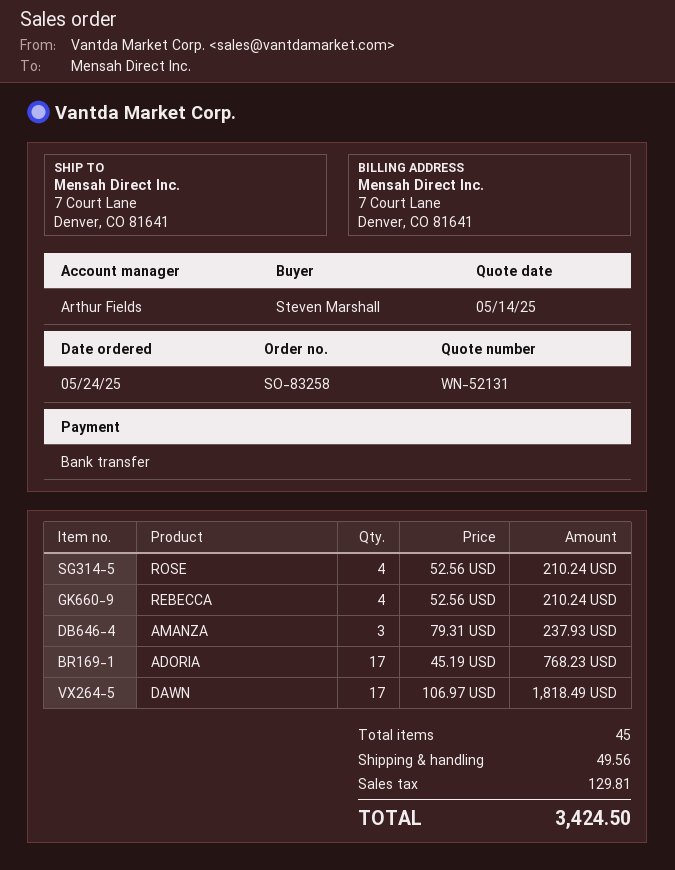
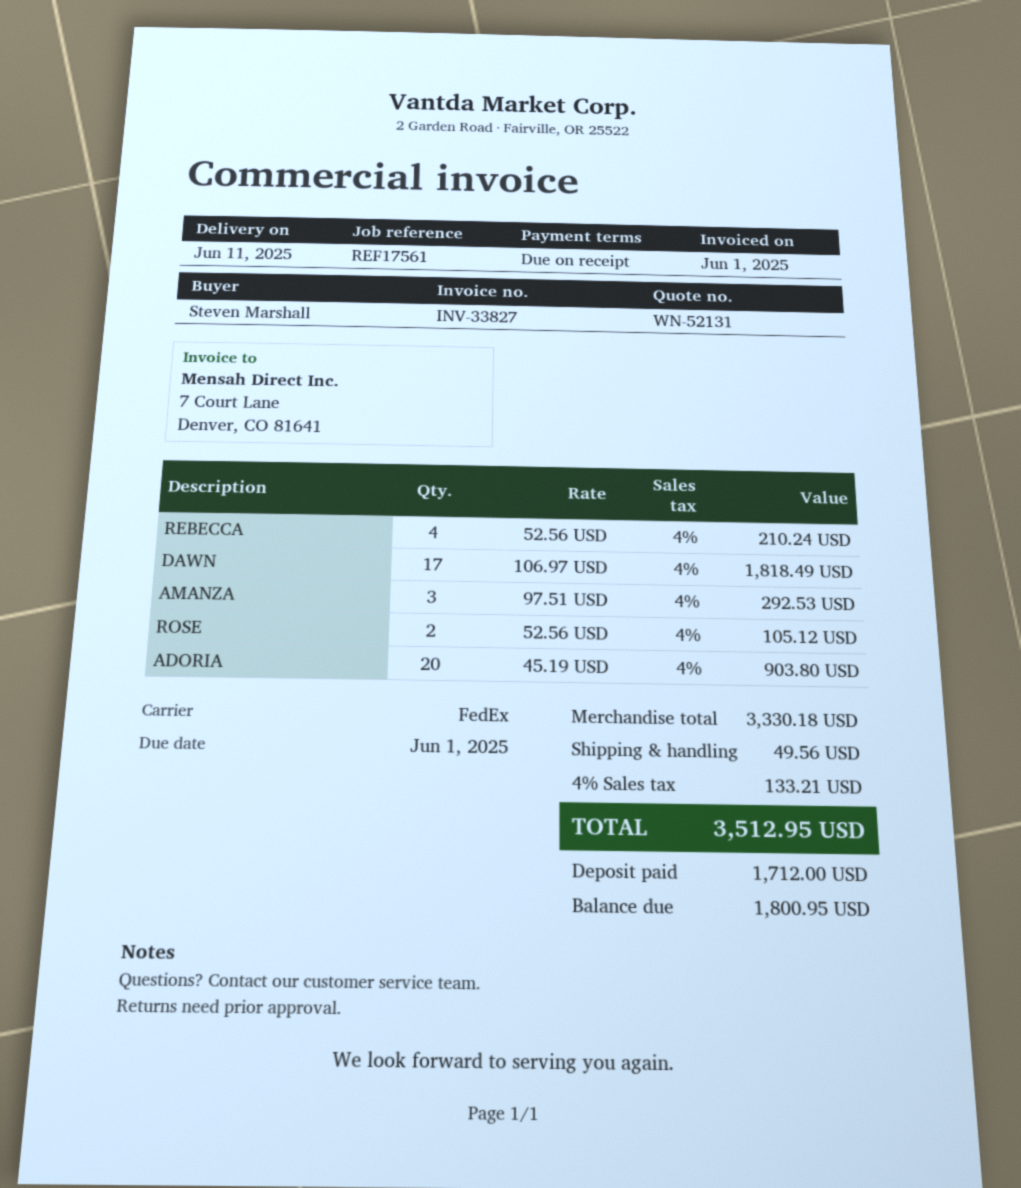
ROSE: 4 x 52.56 = 210.24 -> 2 x 52.56 = 105.12
AMANZA: 3 x 79.31 = 237.93 -> 3 x 97.51 = 292.53
ADORIA: 17 x 45.19 = 768.23 -> 20 x 45.19 = 903.80
tax: 129.81 -> 133.21
total: 3424.50 -> 3512.95

